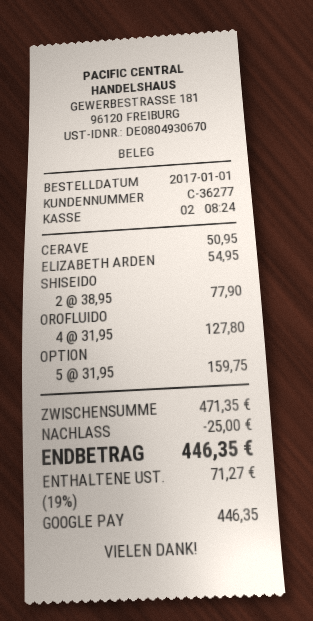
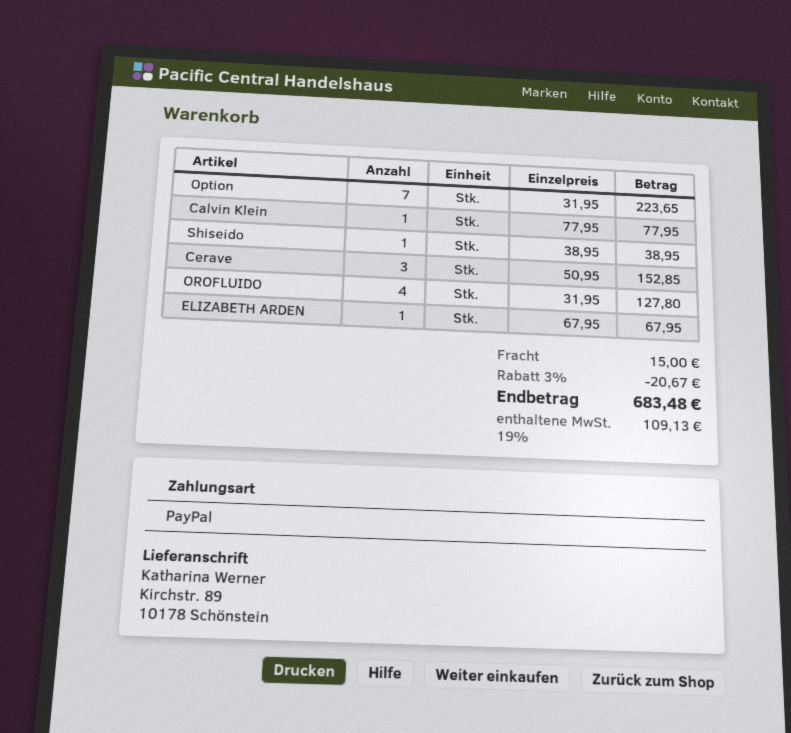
payment method: Google Pay -> PayPal
CERAVE: 1 x 50.95 = 50.95 -> 3 x 50.95 = 152.85
ELIZABETH ARDEN: 1 x 54.95 = 54.95 -> 1 x 67.95 = 67.95
SHISEIDO: 2 x 38.95 = 77.90 -> 1 x 38.95 = 38.95
OPTION: 5 x 31.95 = 159.75 -> 7 x 31.95 = 223.65
Calvin Klein: none -> 1 x 77.95 = 77.95
discount: 25.00 -> 20.67
shipping: none -> 15.00
tax: 19% = 71.27 -> 19% = 109.13
total: 446.35 -> 683.48

